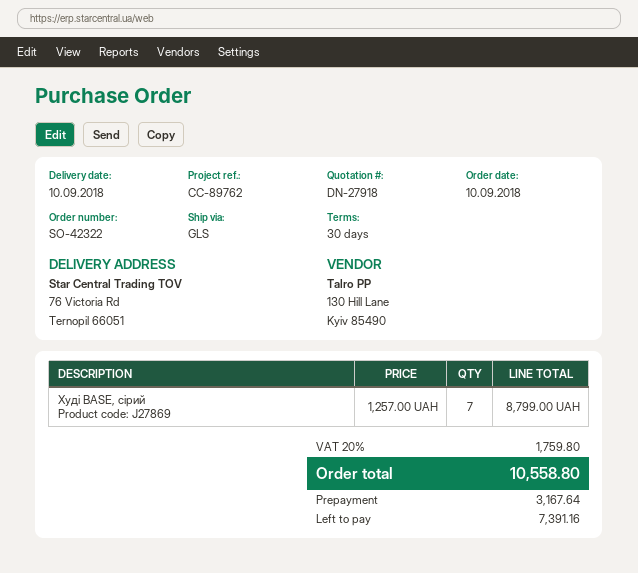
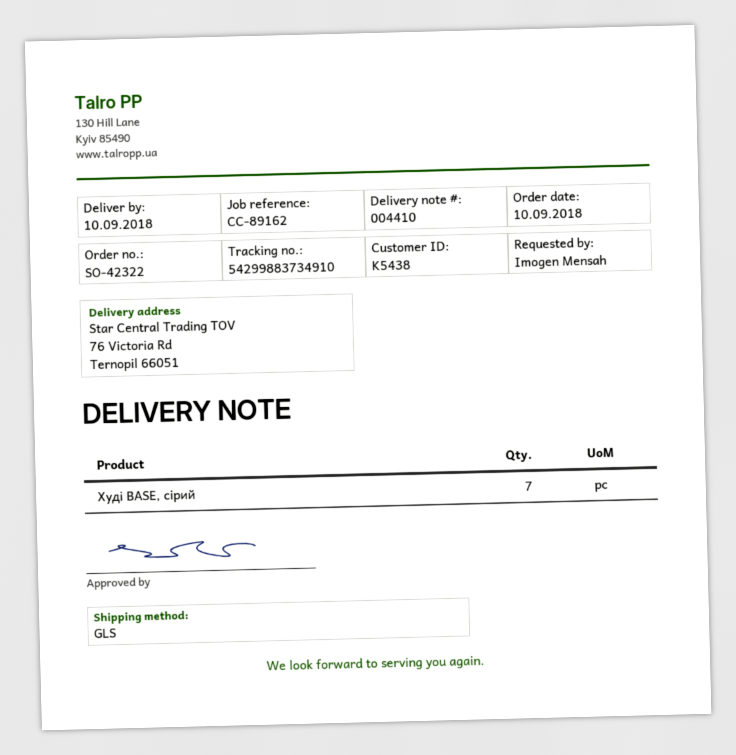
reference: CC-89762 -> CC-89162

